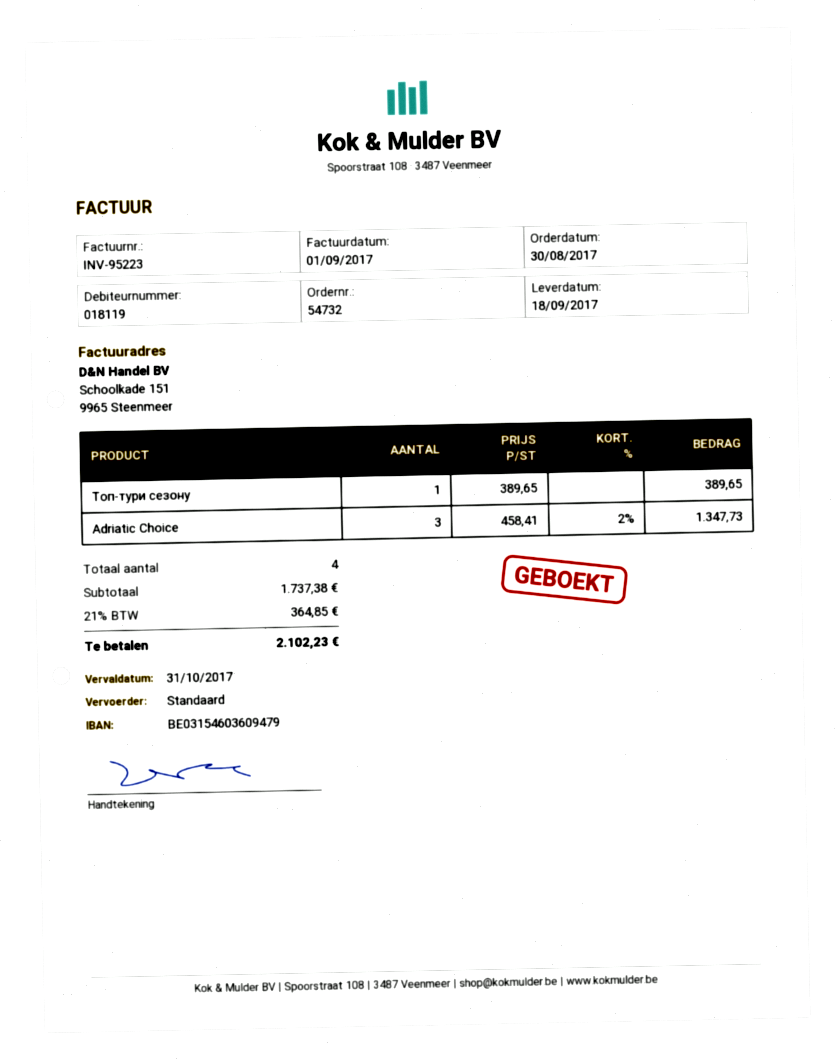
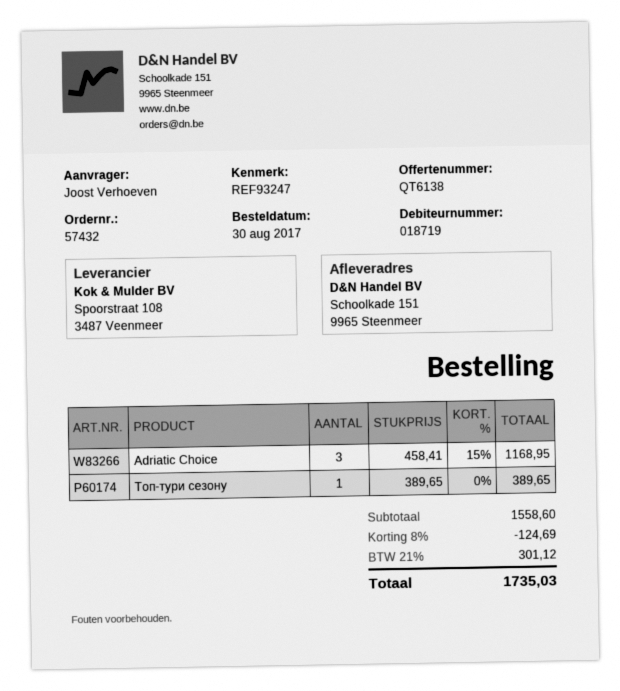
order number: 54732 -> 57432
customer number: 018119 -> 018719
Adriatic Choice: 3 x 458.41 - 2% = 1347.73 -> 3 x 458.41 - 15% = 1168.95
subtotal: 1737.38 -> 1558.60
discount: none -> 8% = 124.69
tax: 21% = 364.85 -> 21% = 301.12
total: 2102.23 -> 1735.03

